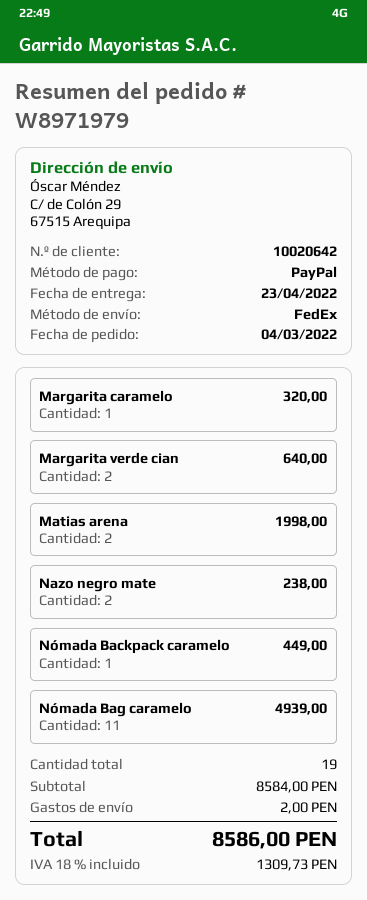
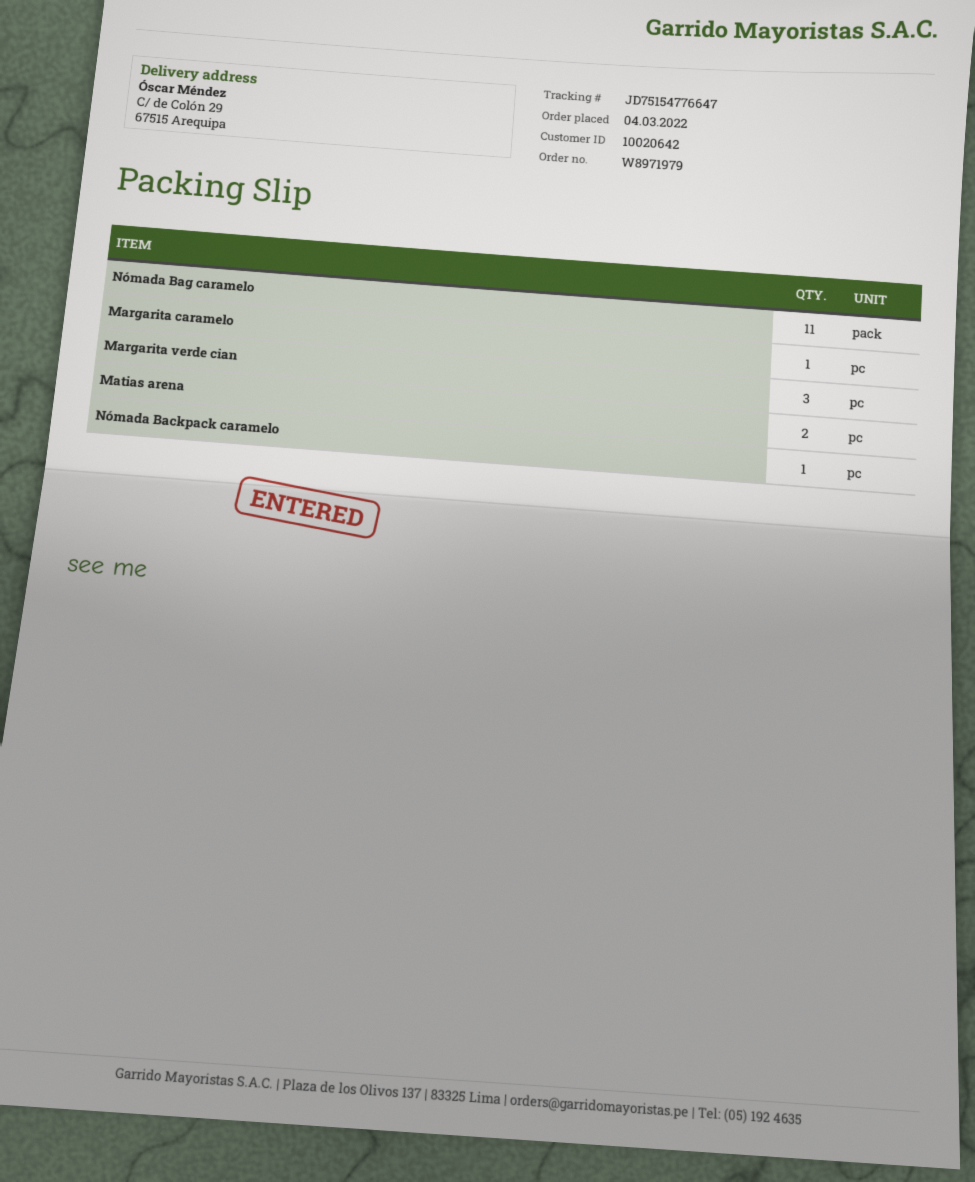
Margarita verde cian: 2 -> 3
Nazo negro mate: 2 -> none

